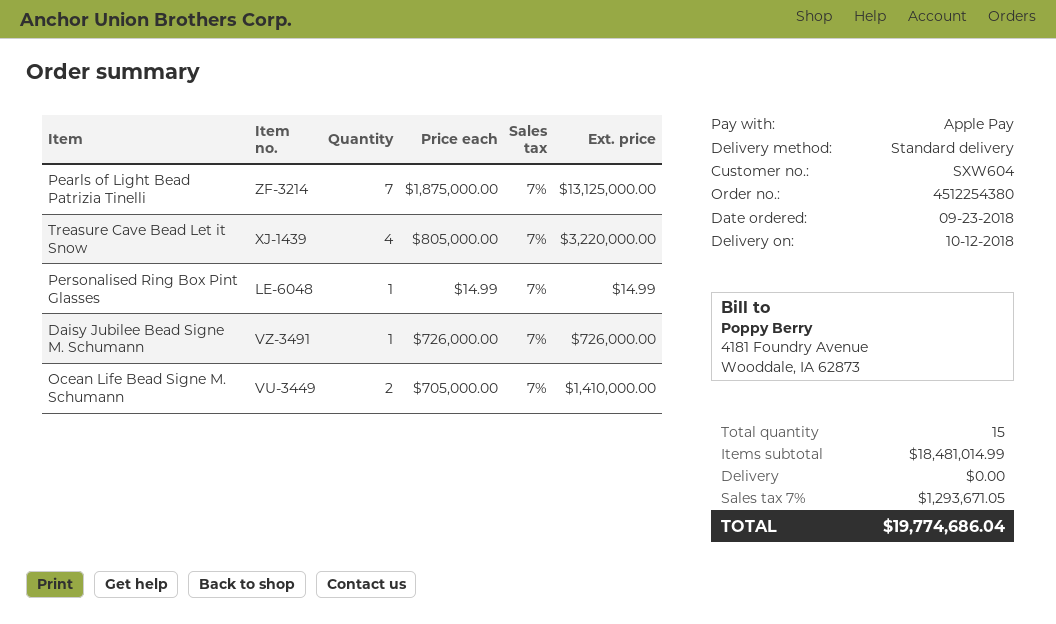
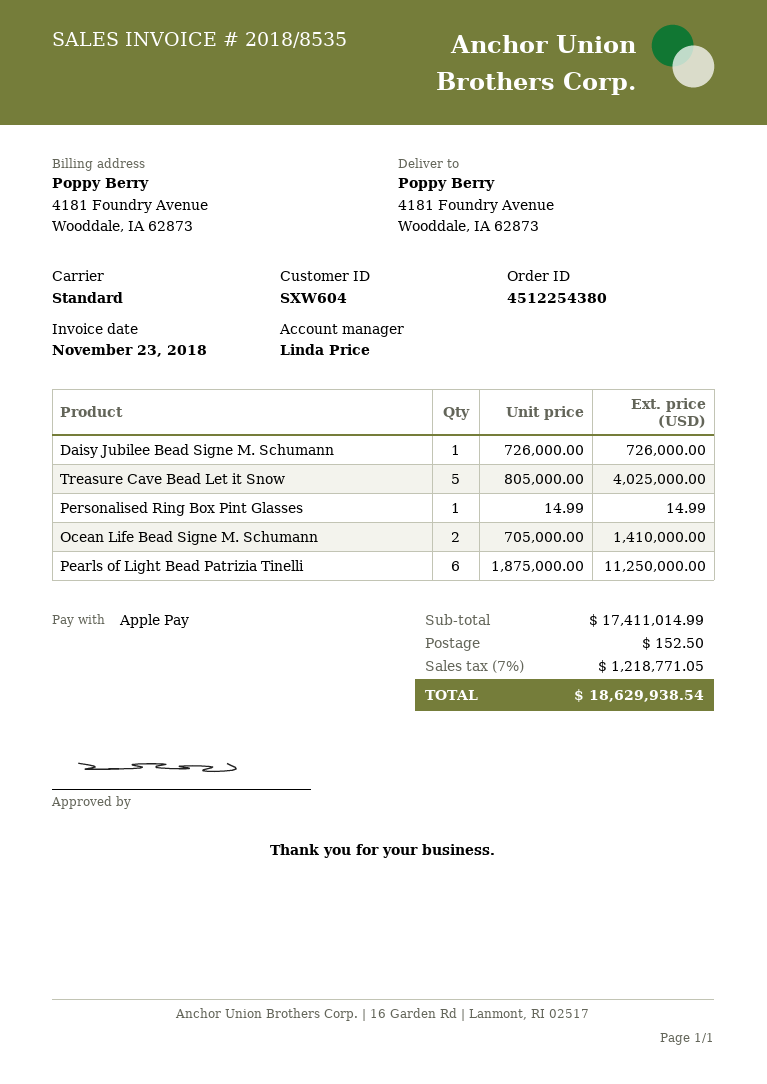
Pearls of Light Bead Patrizia Tinelli: 7 x 1875000.00 = 13125000.00 -> 6 x 1875000.00 = 11250000.00
Treasure Cave Bead Let it Snow: 4 x 805000.00 = 3220000.00 -> 5 x 805000.00 = 4025000.00
subtotal: 18481014.99 -> 17411014.99
shipping: 0.00 -> 152.50
tax: 7% = 1293671.05 -> 7% = 1218771.05
total: 19774686.04 -> 18629938.54

